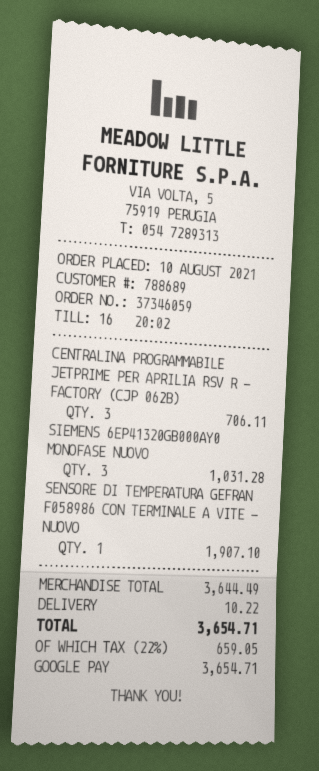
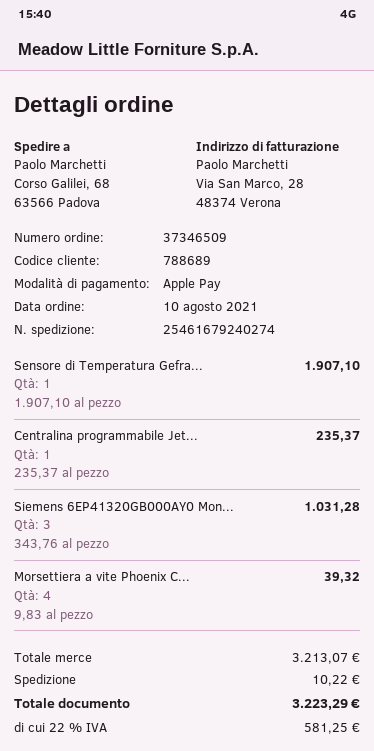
order number: 37346059 -> 37346509
payment method: Google Pay -> Apple Pay
CENTRALINA PROGRAMMABILE JETPRIME PER APRILIA RSV R - FACTORY (CJP 062B): 3 for 706.11 -> 1 for 235.37
Morsettiera a vite Phoenix C...: none -> 4 for 39.32
subtotal: 3644.49 -> 3213.07
tax: 22% = 659.05 -> 22% = 581.25
total: 3654.71 -> 3223.29

